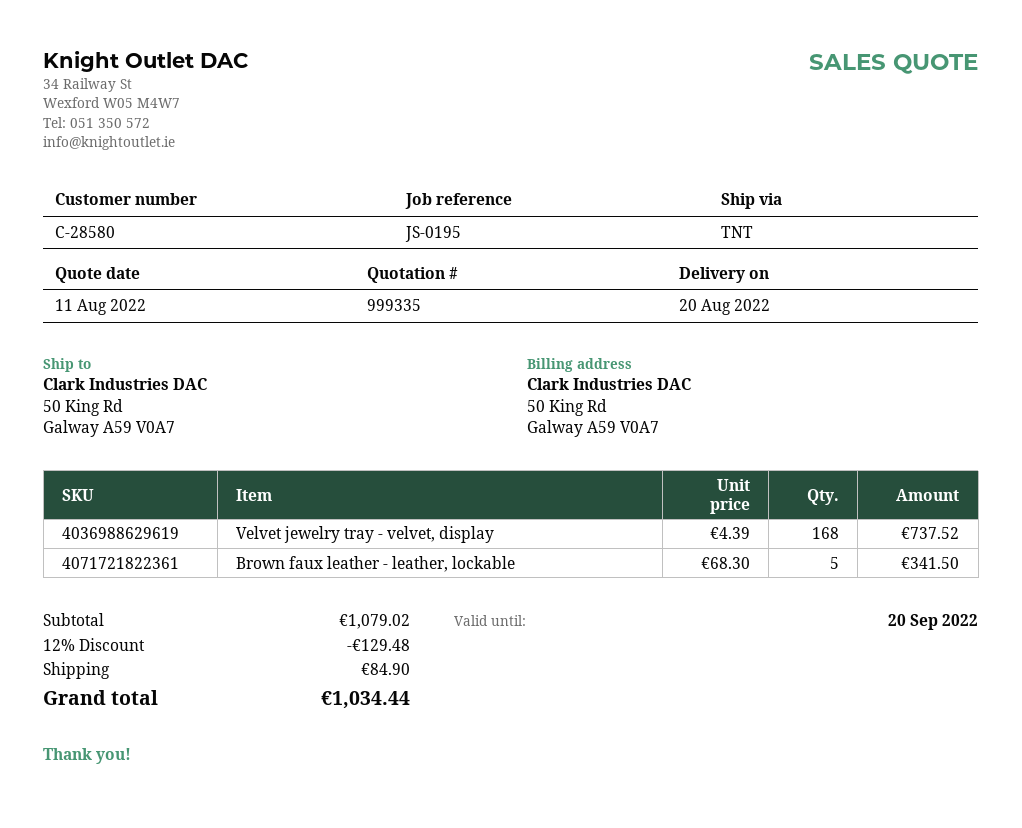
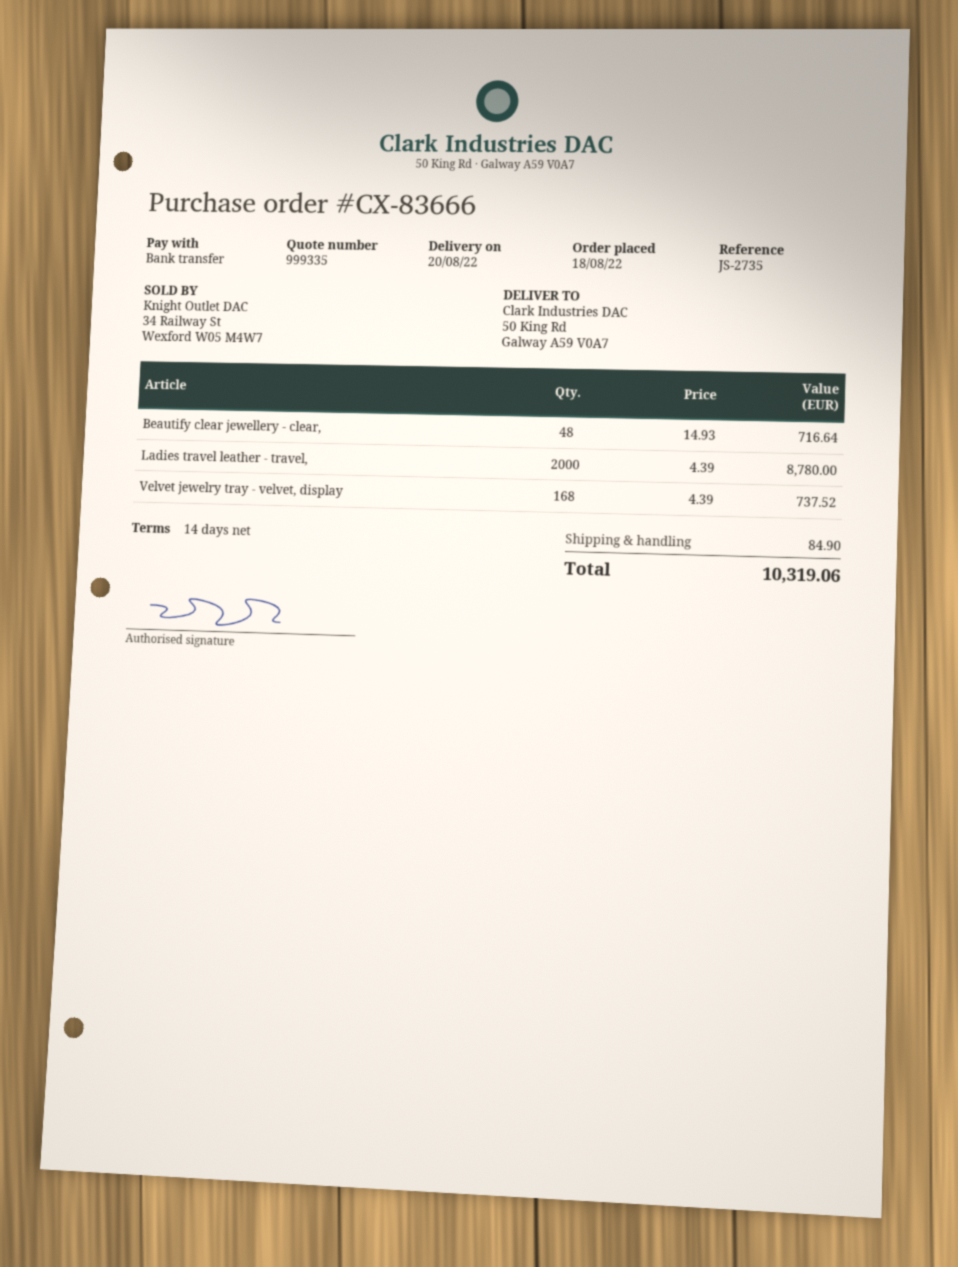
reference: JS-0195 -> JS-2735
Brown faux leather - leather, lockable: 5 x 68.30 = 341.50 -> none
Beautify clear jewellery - clear,: none -> 48 x 14.93 = 716.64
Ladies travel leather - travel,: none -> 2000 x 4.39 = 8780.00
discount: 12% = 129.48 -> none
total: 1034.44 -> 10319.06

